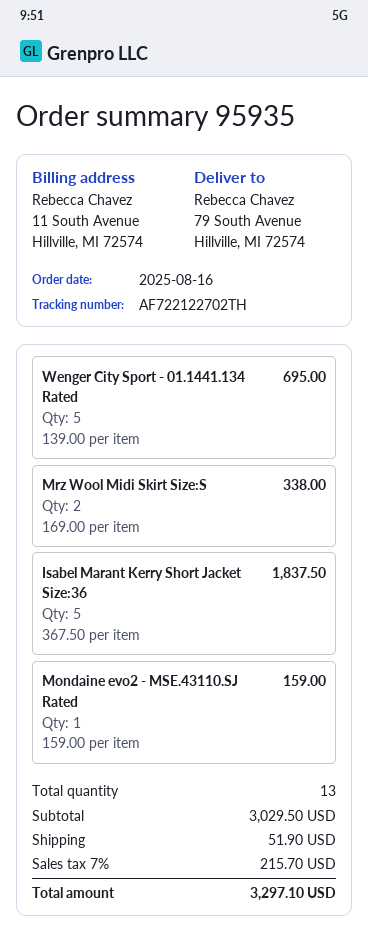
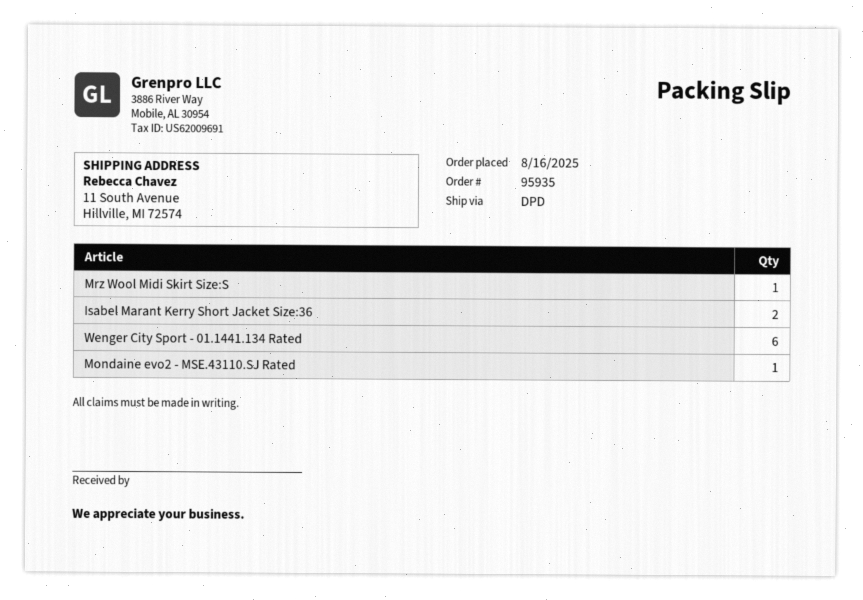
ship to: 79 South Avenue, Hillville, MI 72574 -> 11 South Avenue, Hillville, MI 72574
Wenger City Sport - 01.1441.134 Rated: 5 -> 6
Mrz Wool Midi Skirt Size:S: 2 -> 1
Isabel Marant Kerry Short Jacket Size:36: 5 -> 2

